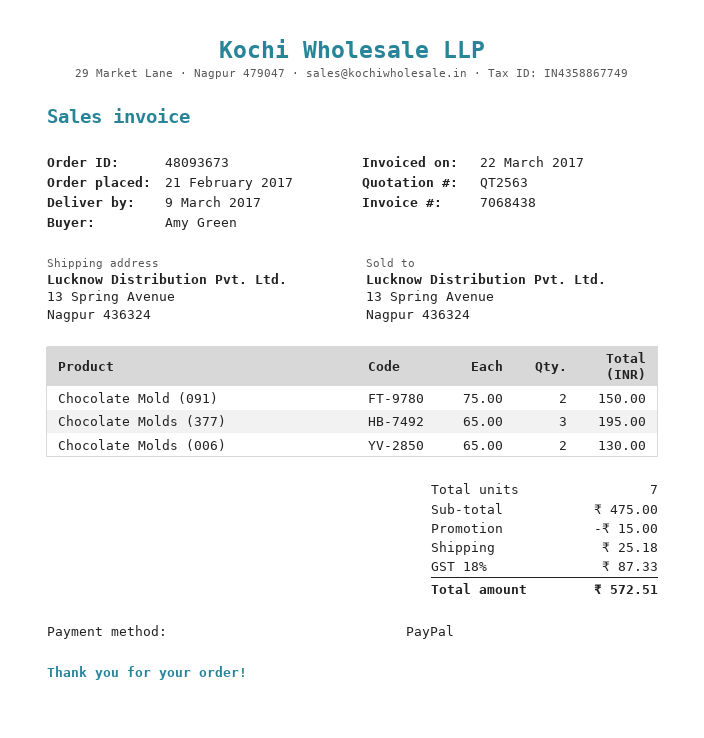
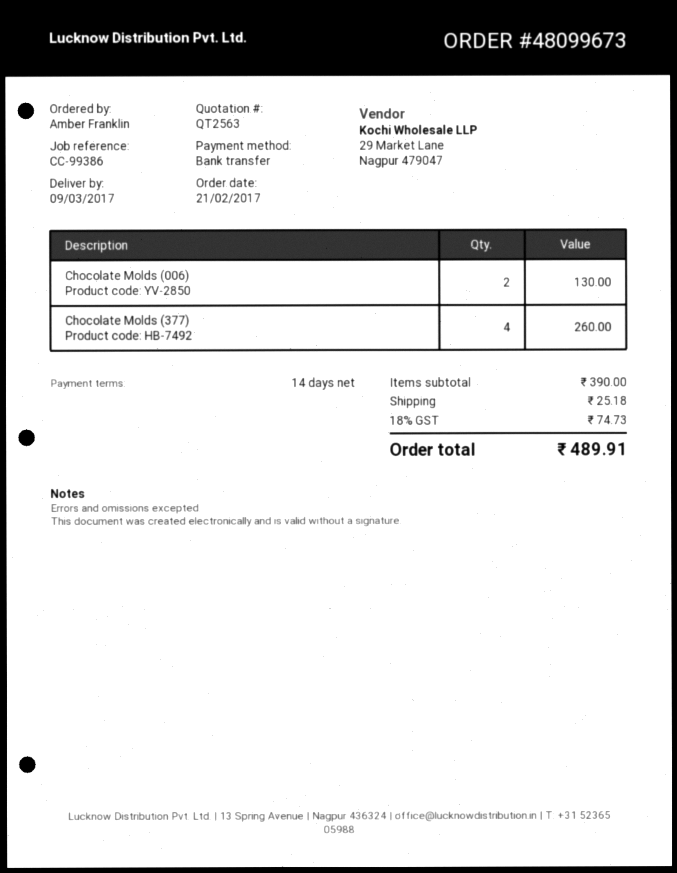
order number: 48093673 -> 48099673
ordered by: Amy Green -> Amber Franklin
payment method: PayPal -> bank transfer
Chocolate Mold (091): 2 for 150.00 -> none
Chocolate Molds (377): 3 for 195.00 -> 4 for 260.00
subtotal: 475.00 -> 390.00
discount: 15.00 -> none
tax: 18% = 87.33 -> 18% = 74.73
total: 572.51 -> 489.91

